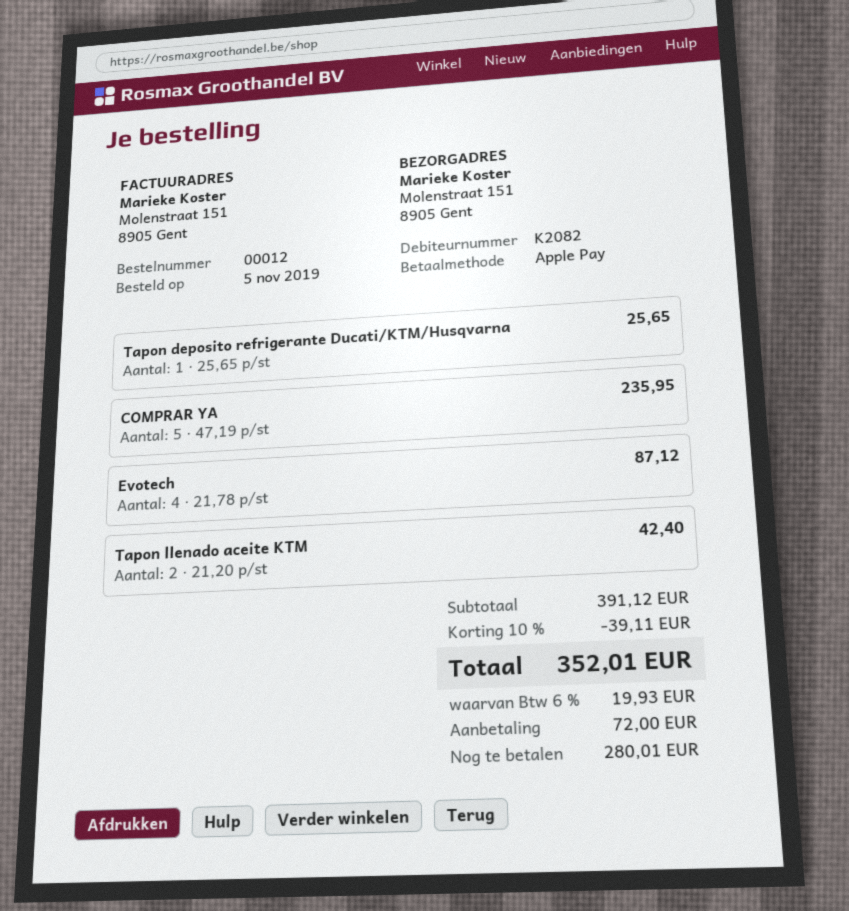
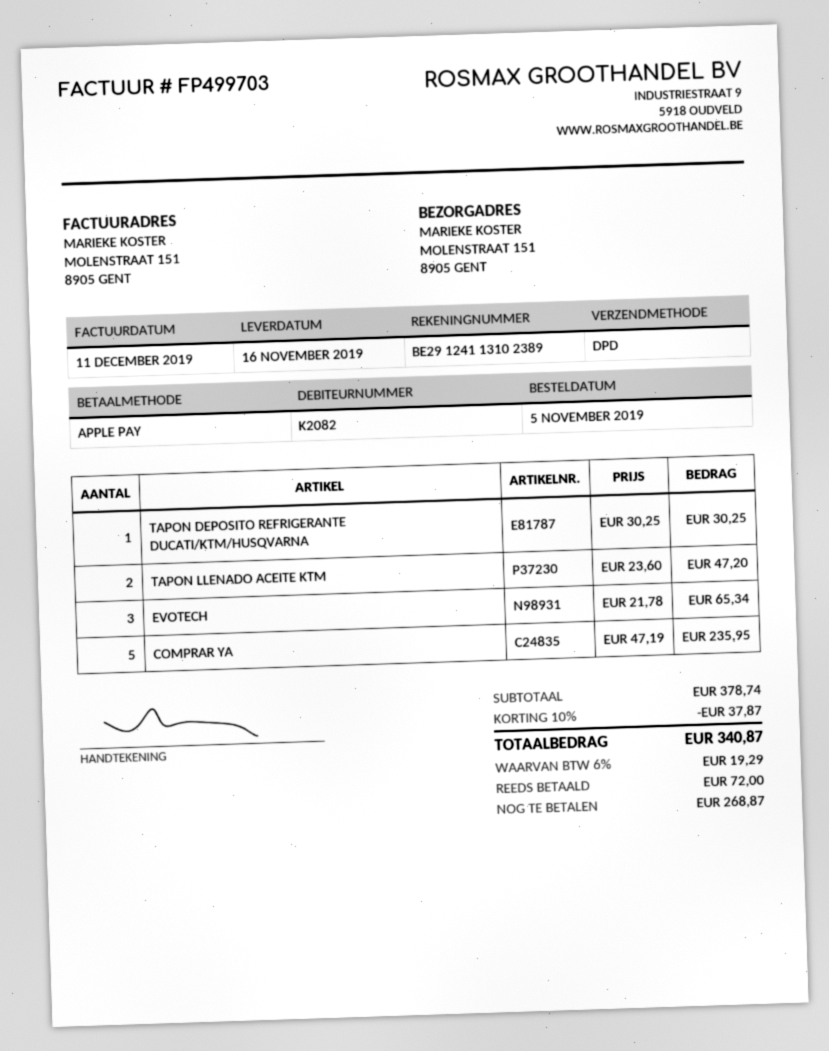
Tapon deposito refrigerante Ducati/KTM/Husqvarna: 1 x 25.65 = 25.65 -> 1 x 30.25 = 30.25
Evotech: 4 x 21.78 = 87.12 -> 3 x 21.78 = 65.34
Tapon llenado aceite KTM: 2 x 21.20 = 42.40 -> 2 x 23.60 = 47.20
subtotal: 391.12 -> 378.74
discount: 10% = 39.11 -> 10% = 37.87
tax: 6% = 19.93 -> 6% = 19.29
total: 352.01 -> 340.87
balance: 280.01 -> 268.87

